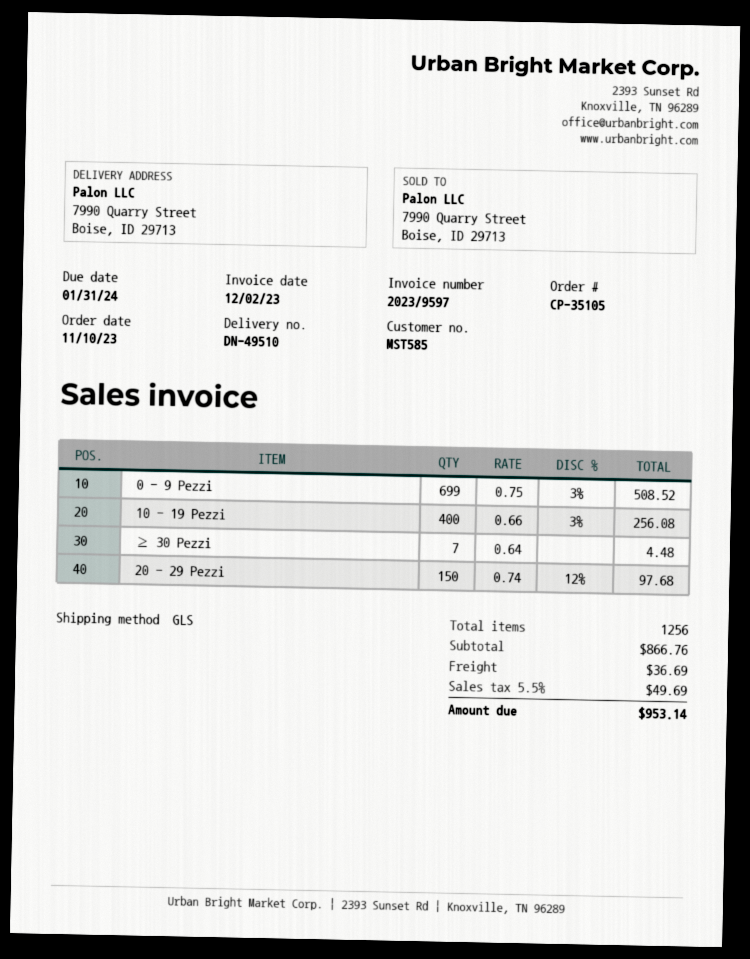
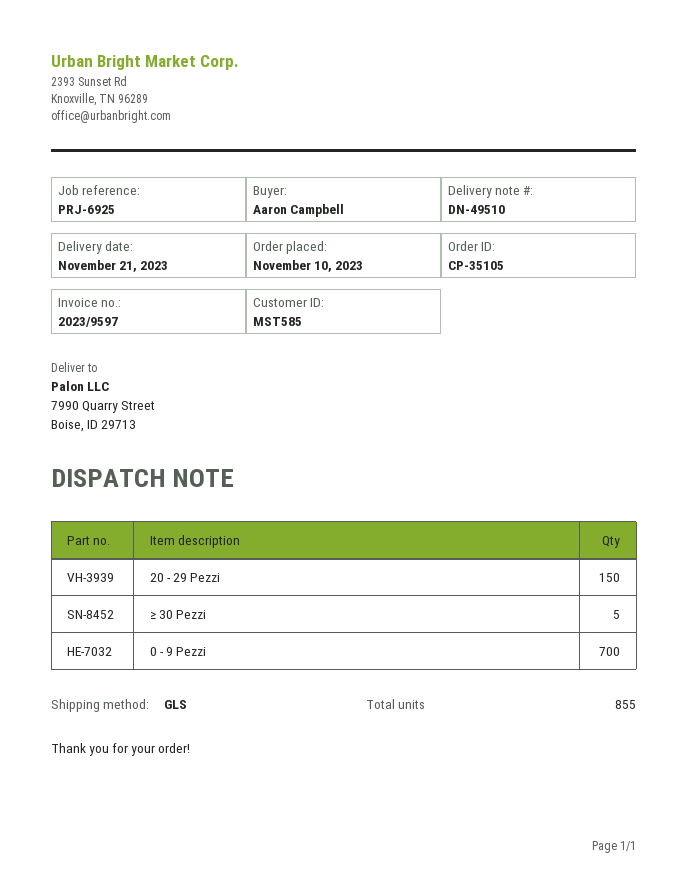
0 - 9 Pezzi: 699 -> 700
10 - 19 Pezzi: 400 -> none
≥ 30 Pezzi: 7 -> 5
total quantity: 1256 -> 855

